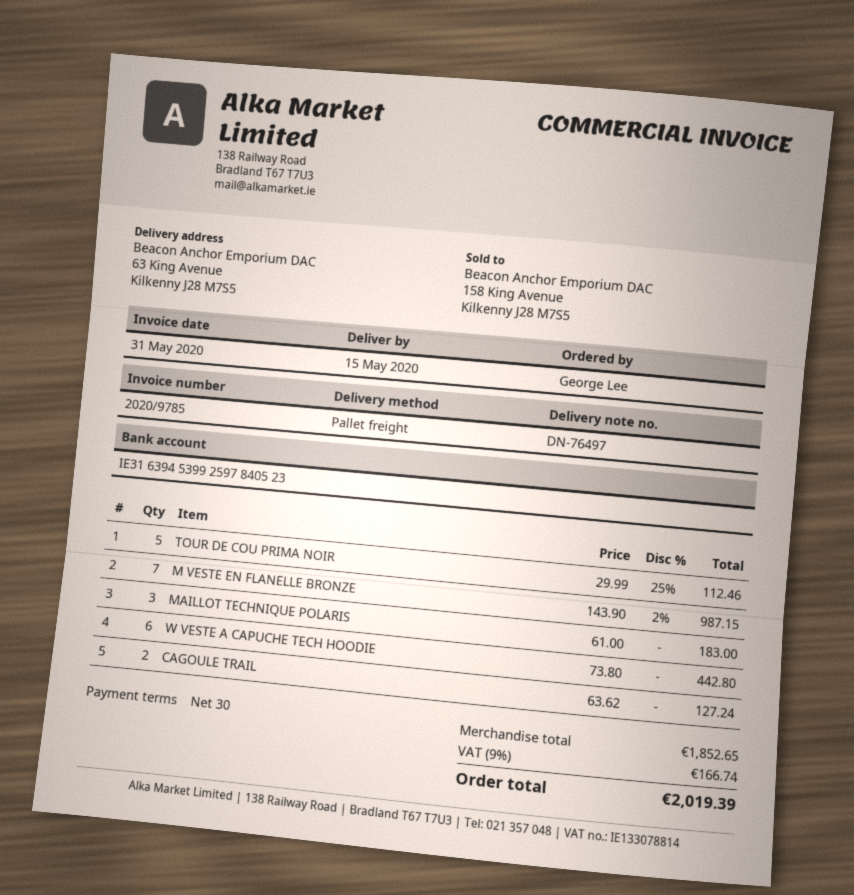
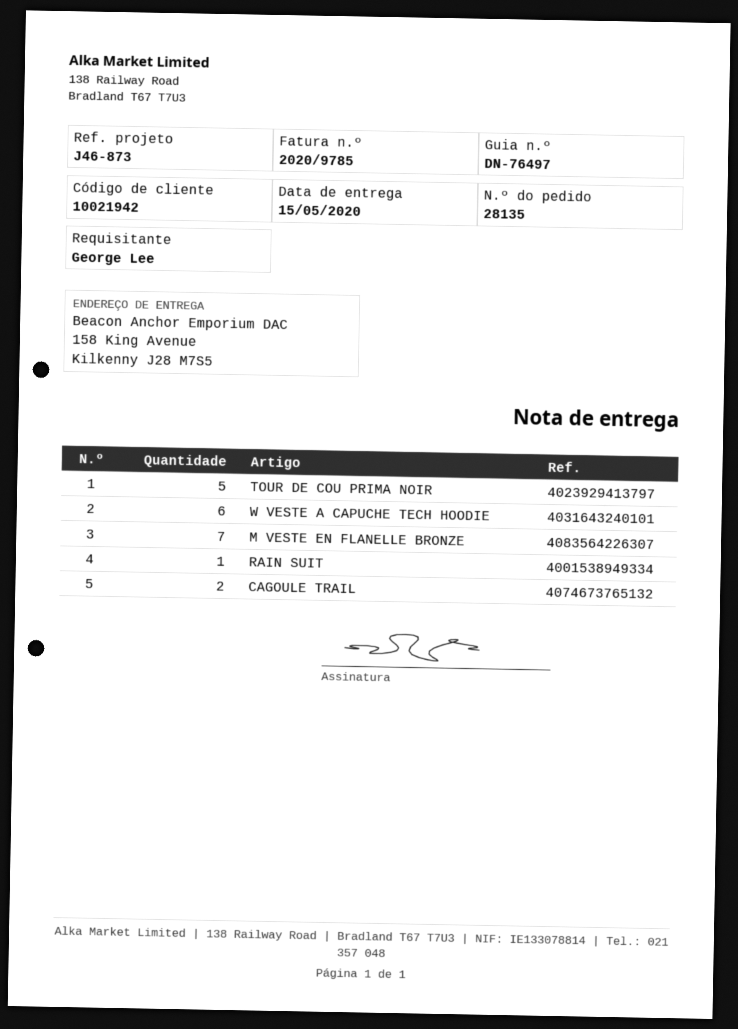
ship to: 63 King Avenue, Kilkenny J28 M7S5 -> 158 King Avenue, Kilkenny J28 M7S5
MAILLOT TECHNIQUE POLARIS: 3 -> none
RAIN SUIT: none -> 1

